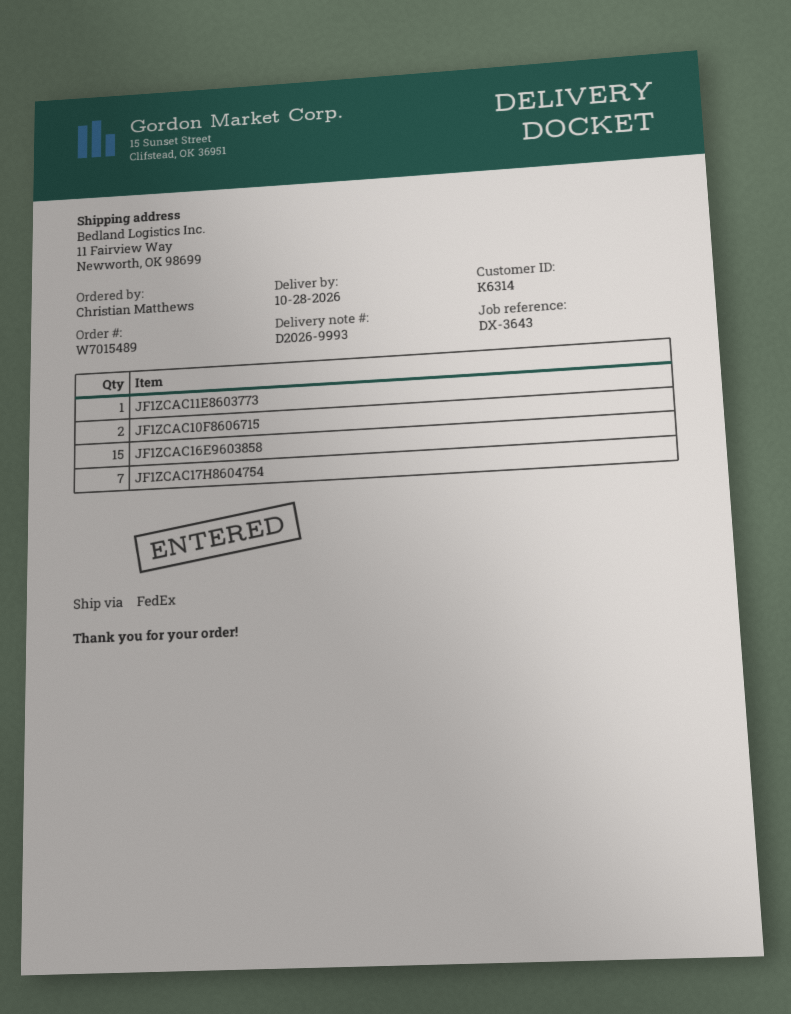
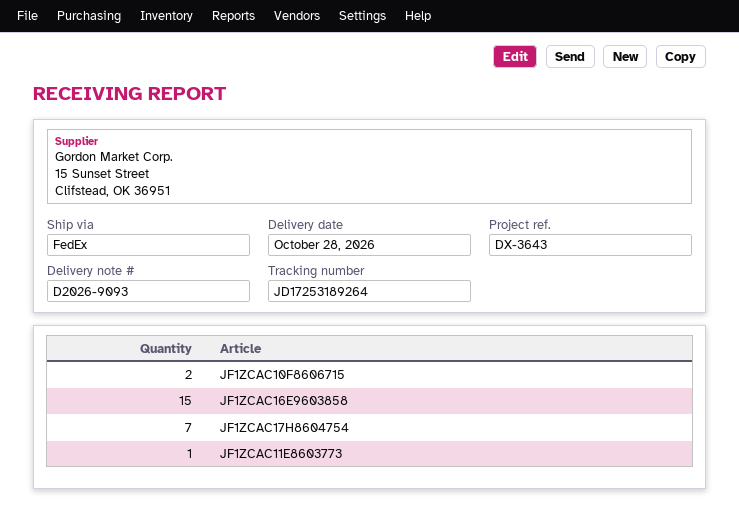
delivery note number: D2026-9993 -> D2026-9093

